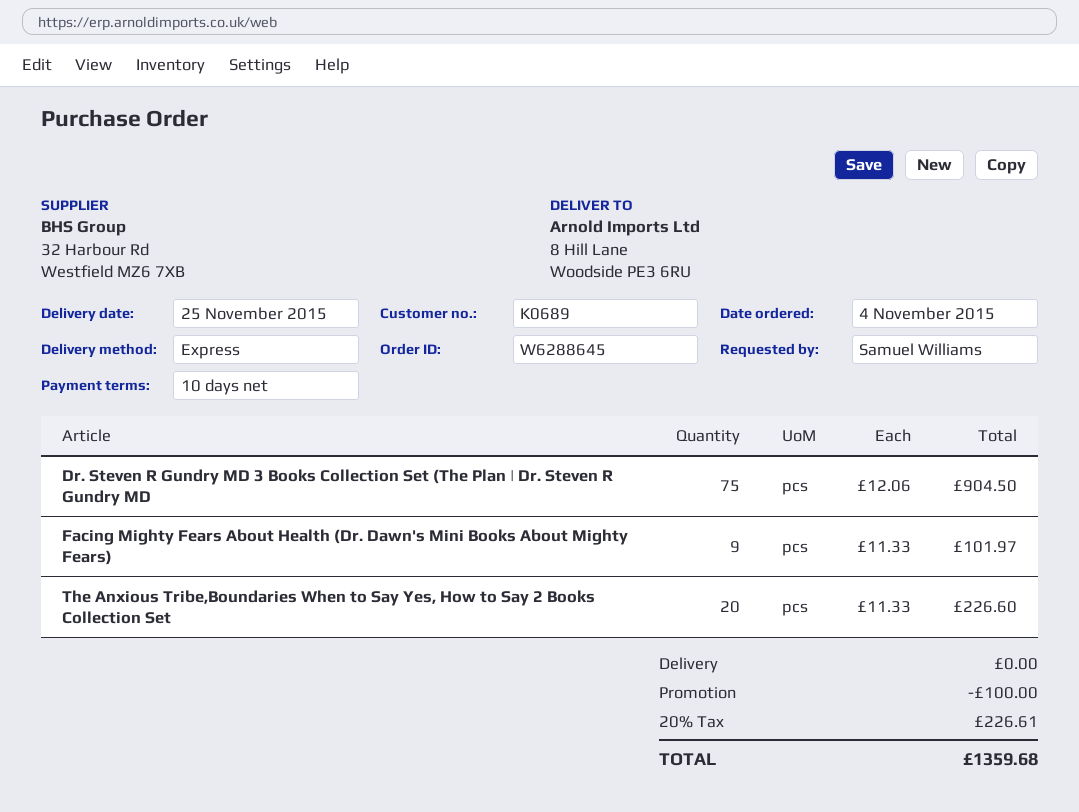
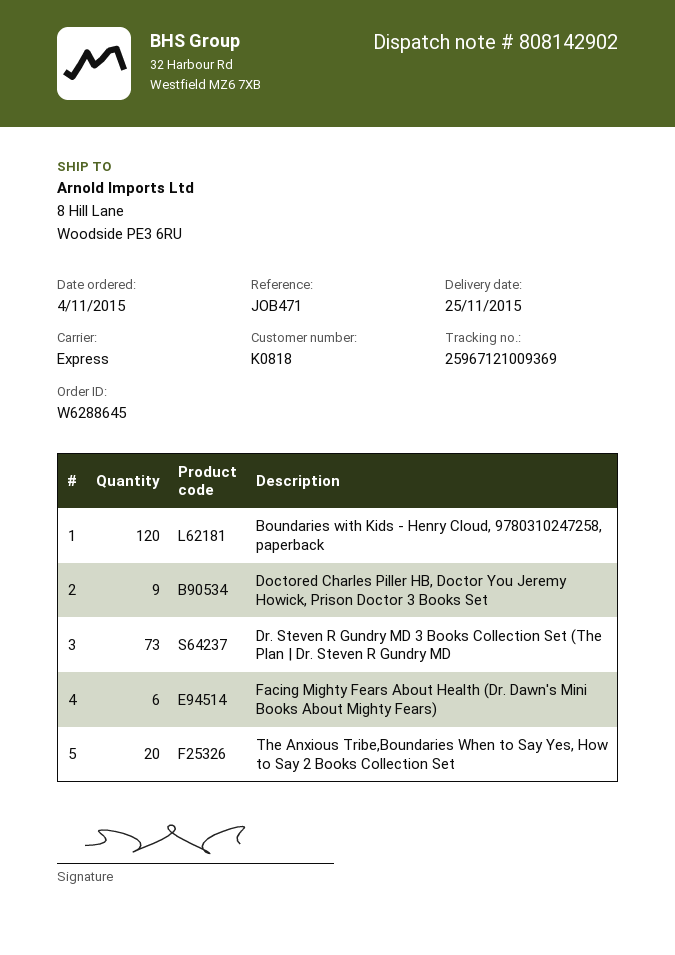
customer number: K0689 -> K0818
Dr. Steven R Gundry MD 3 Books Collection Set (The Plan | Dr. Steven R Gundry MD: 75 -> 73
Facing Mighty Fears About Health (Dr. Dawn's Mini Books About Mighty Fears): 9 -> 6
Boundaries with Kids - Henry Cloud, 9780310247258, paperback: none -> 120
Doctored Charles Piller HB, Doctor You Jeremy Howick, Prison Doctor 3 Books Set: none -> 9

